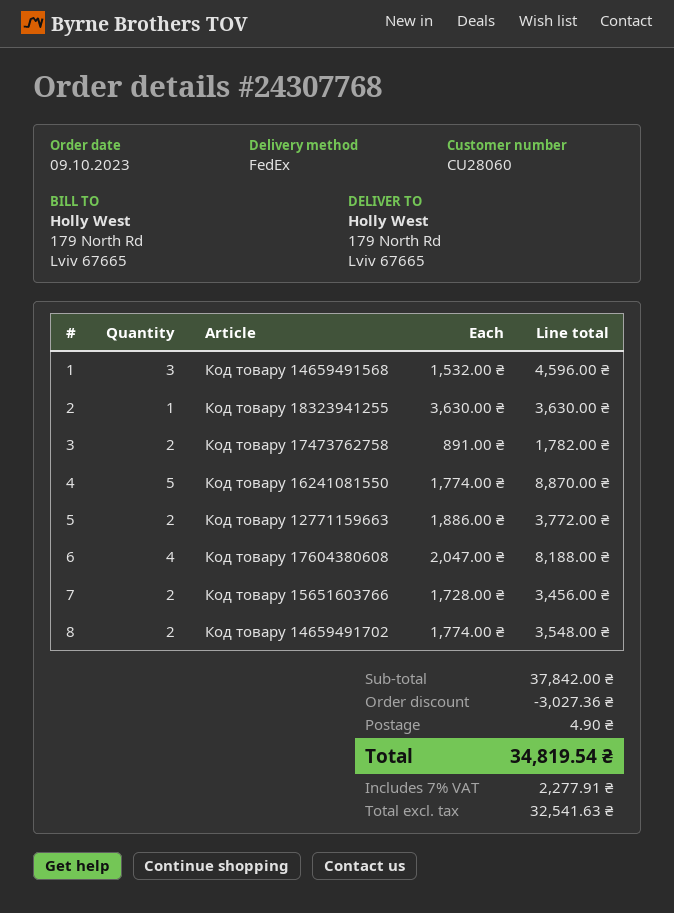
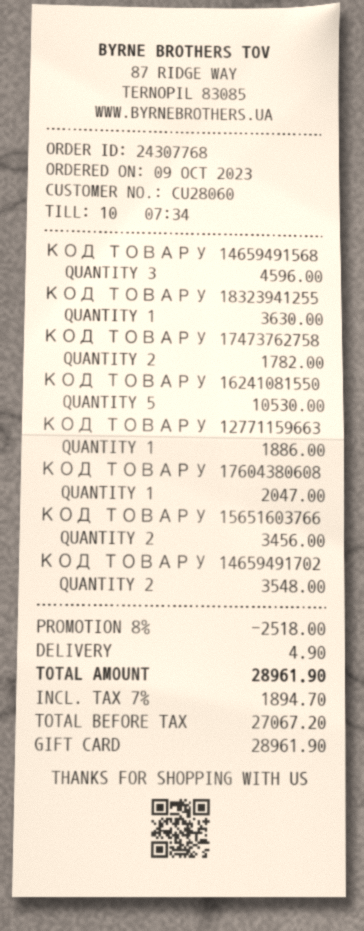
Код товару 16241081550: 5 for 8870.00 -> 5 for 10530.00
Код товару 12771159663: 2 for 3772.00 -> 1 for 1886.00
Код товару 17604380608: 4 for 8188.00 -> 1 for 2047.00
discount: 3027.36 -> 2518.00
net: 32541.63 -> 27067.20
tax: 7% = 2277.91 -> 7% = 1894.70
total: 34819.54 -> 28961.90

